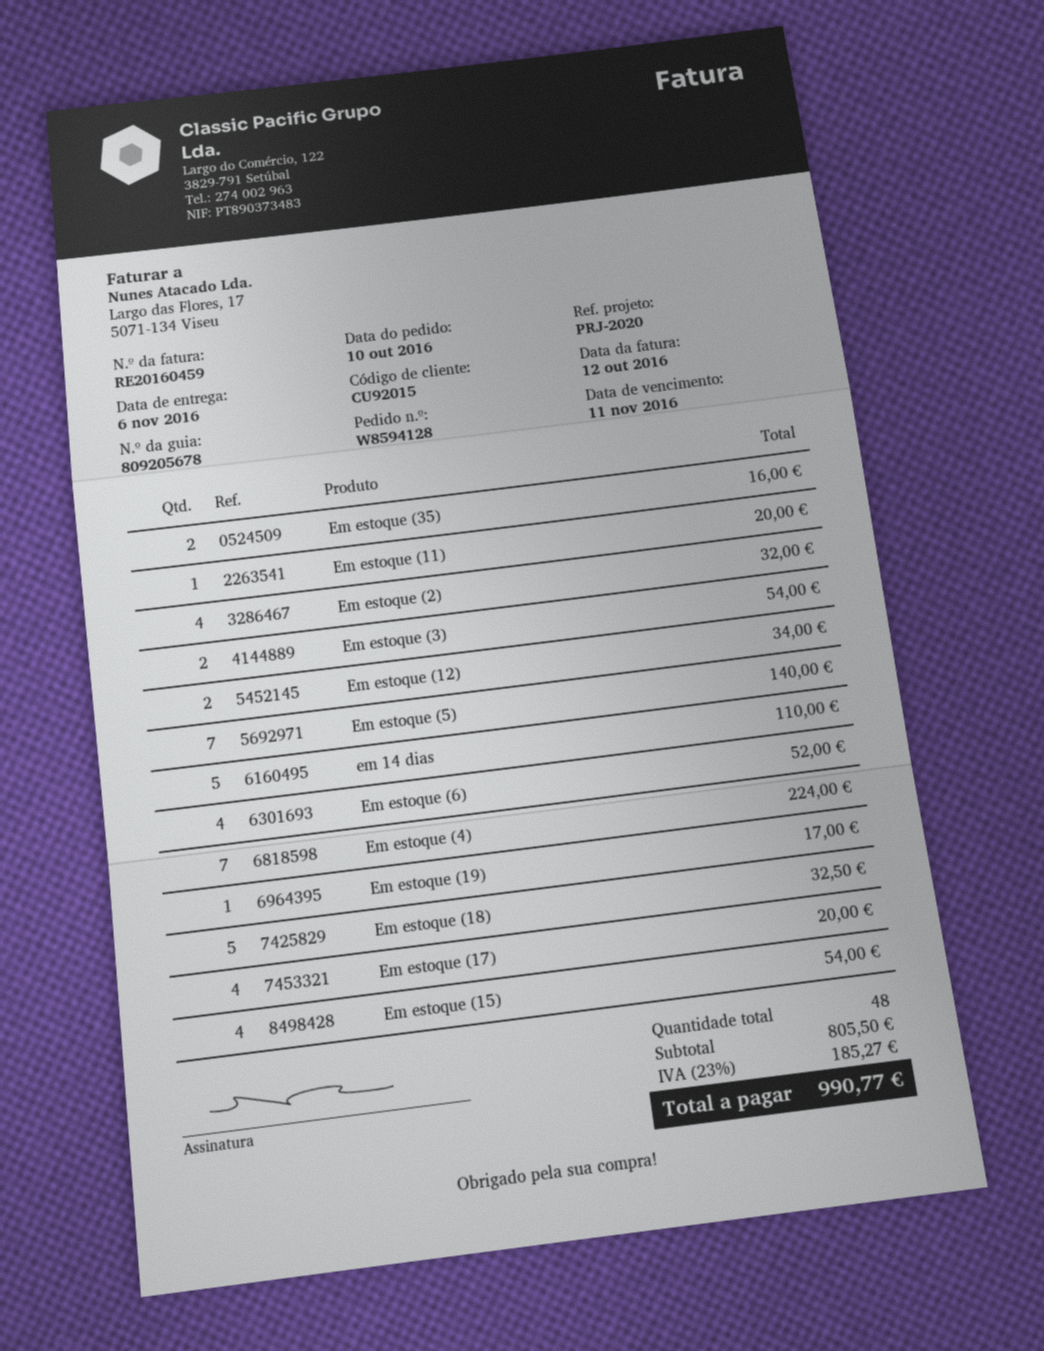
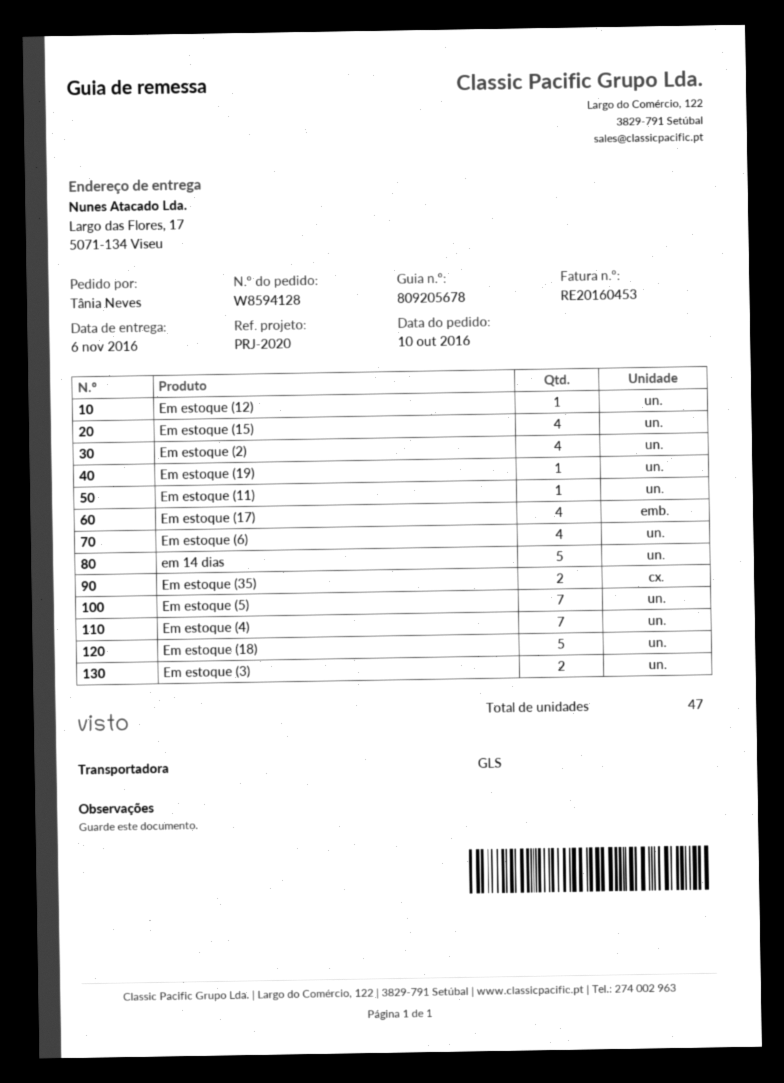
invoice number: RE20160459 -> RE20160453
Em estoque (12): 2 -> 1
total quantity: 48 -> 47

